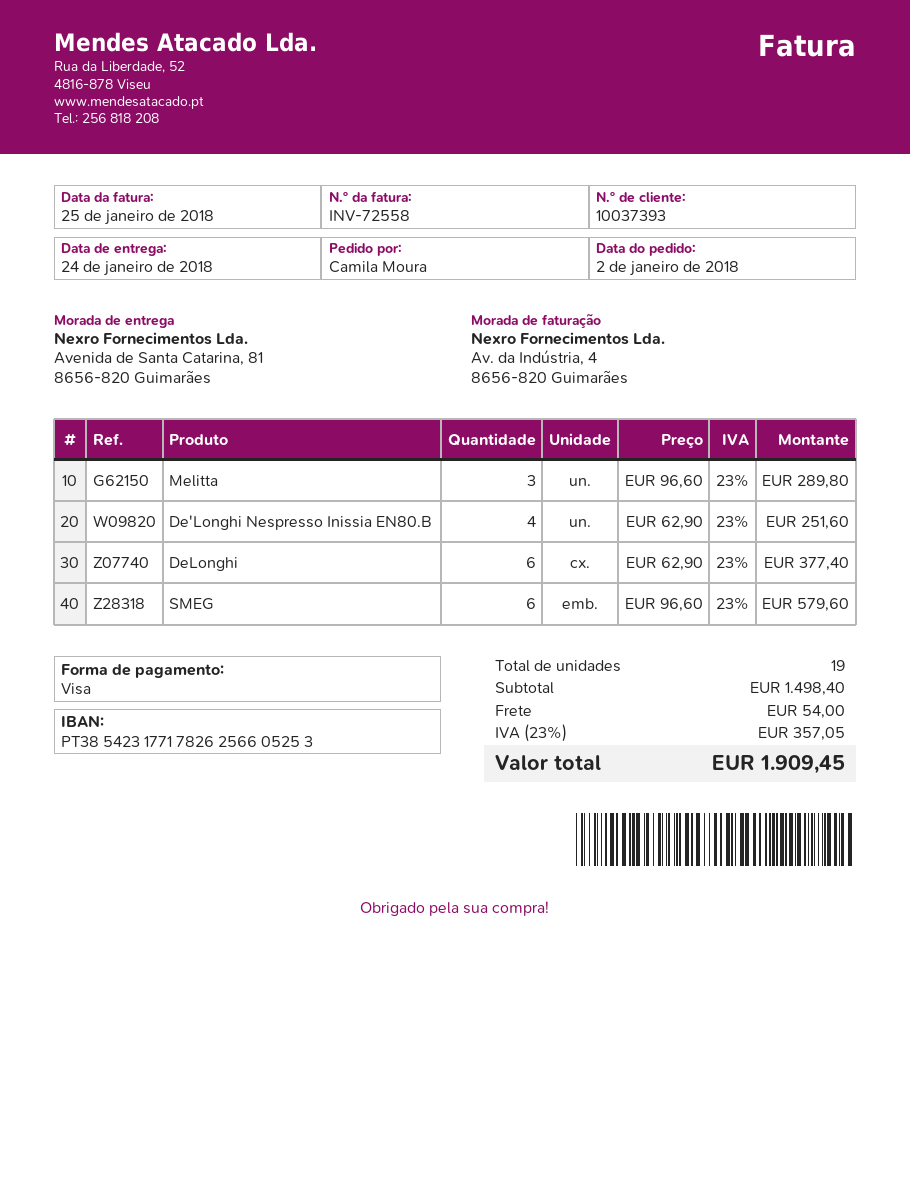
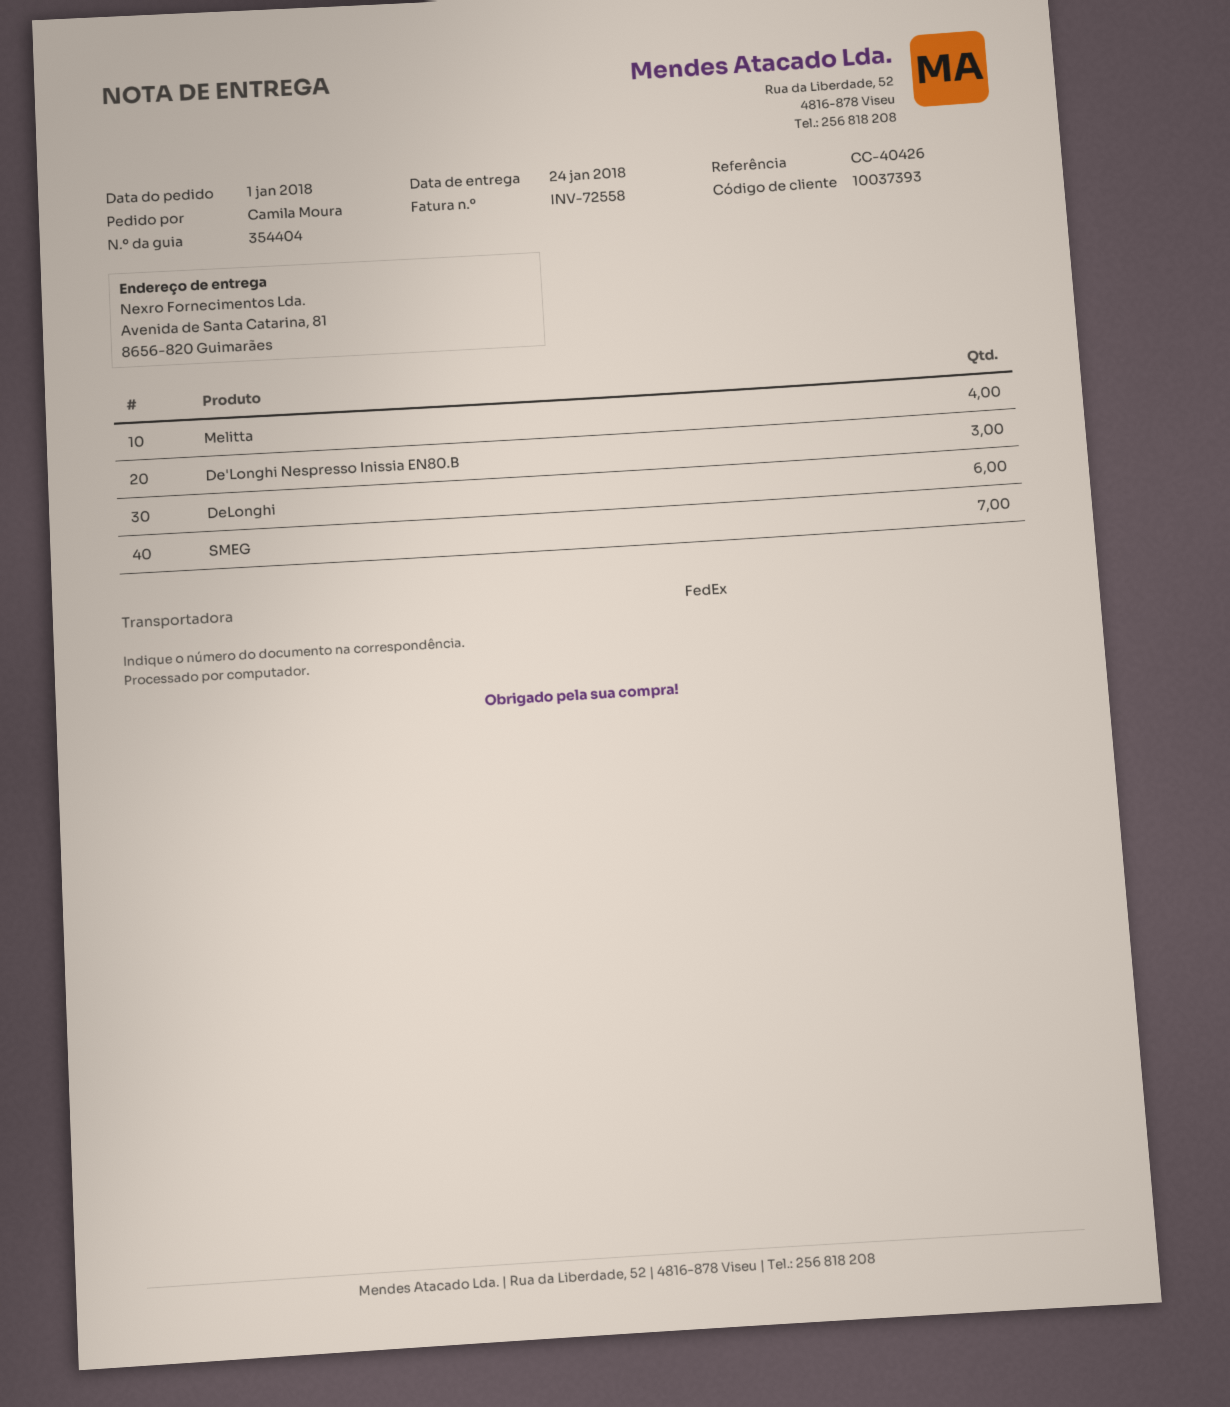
order date: 2018-01-02 -> 2018-01-01
Melitta: 3 -> 4
De'Longhi Nespresso Inissia EN80.B: 4 -> 3
SMEG: 6 -> 7

